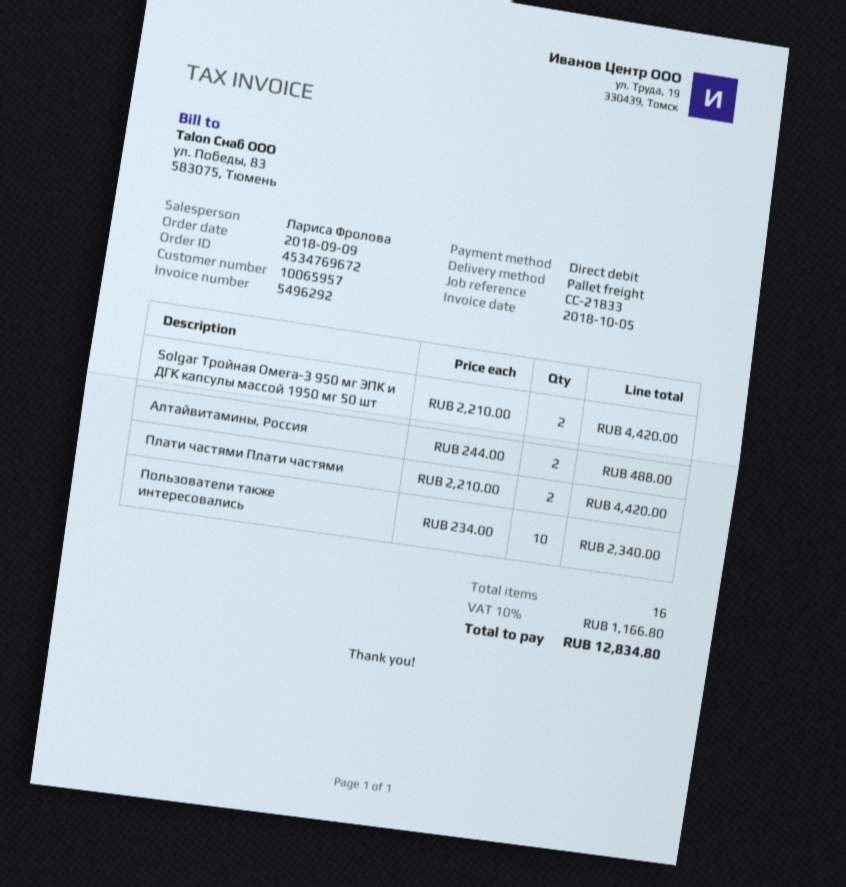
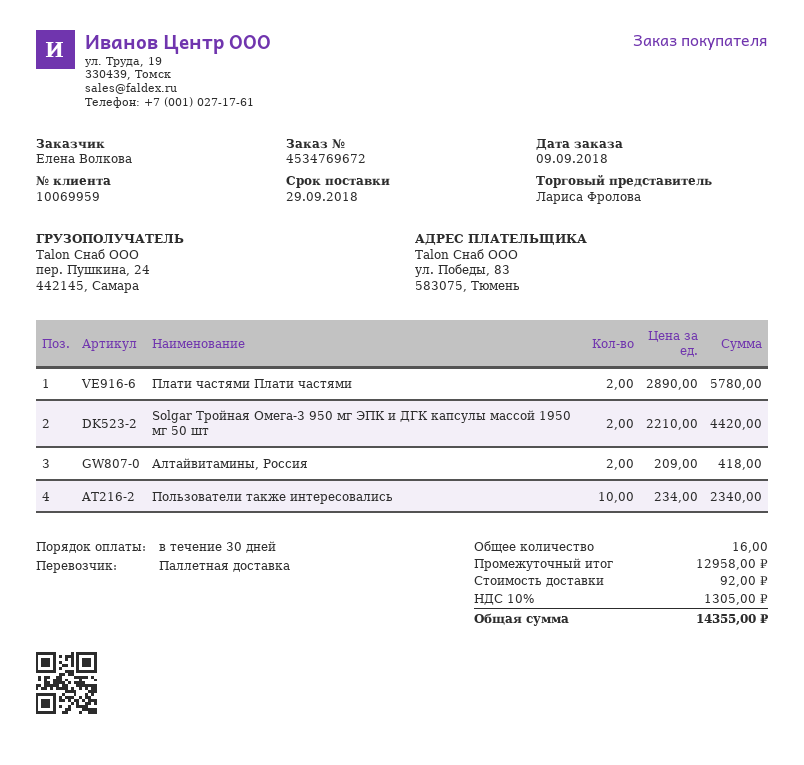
customer number: 10065957 -> 10069959
Алтайвитамины, Россия: 2 x 244.00 = 488.00 -> 2 x 209.00 = 418.00
Плати частями Плати частями: 2 x 2210.00 = 4420.00 -> 2 x 2890.00 = 5780.00
shipping: none -> 92.00
tax: 10% = 1166.80 -> 10% = 1305.00
total: 12834.80 -> 14355.00

